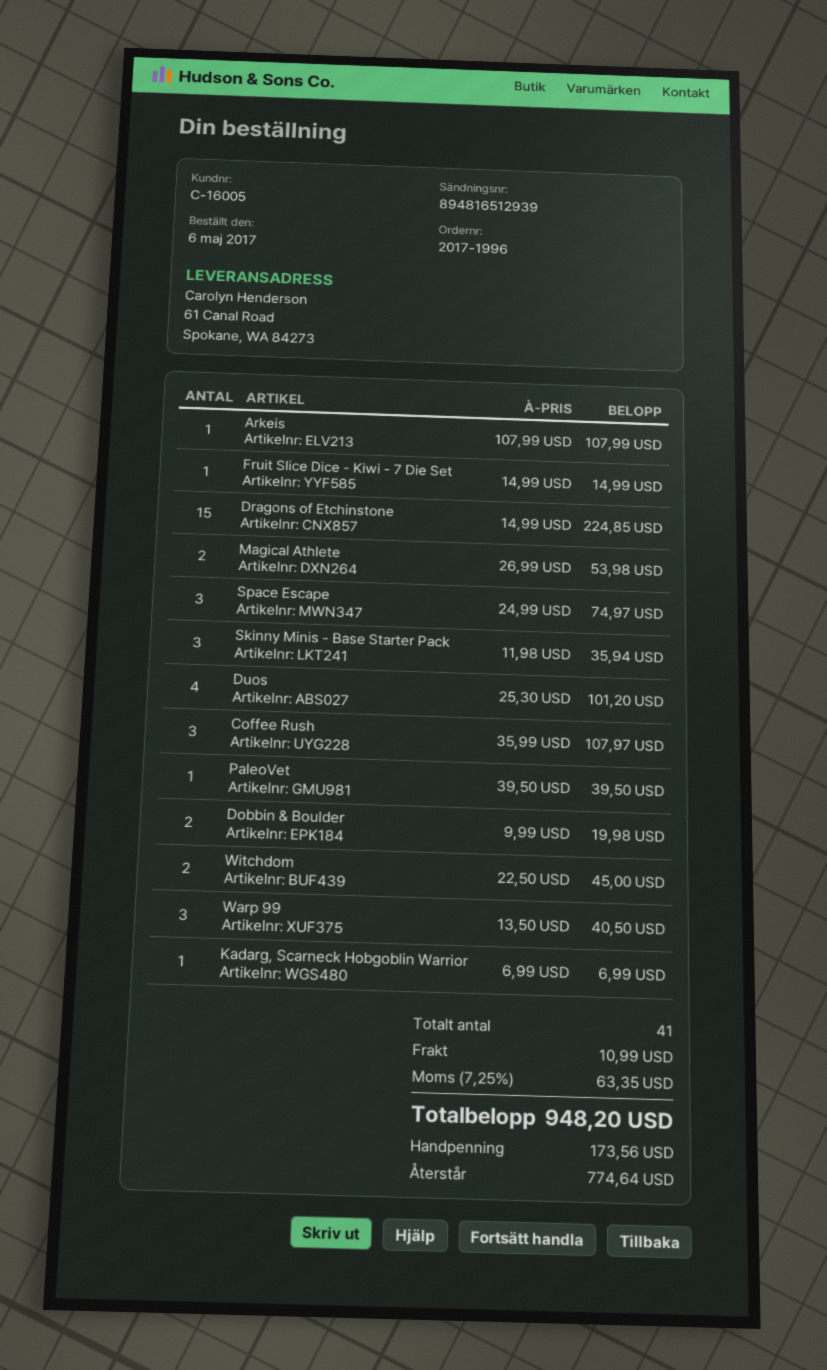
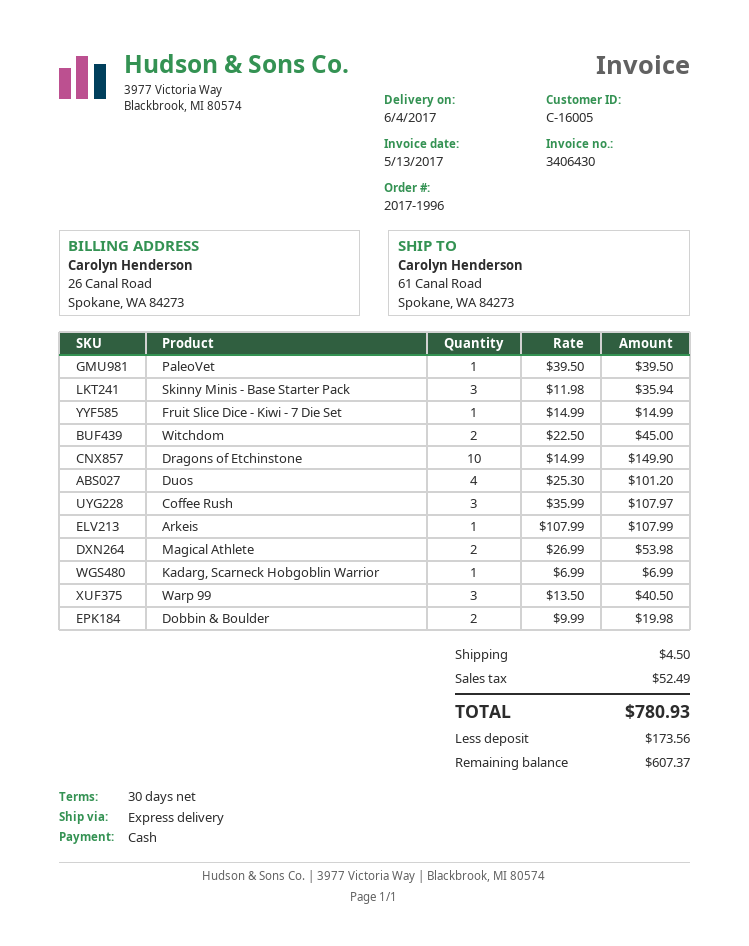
Dragons of Etchinstone: 15 x 14.99 = 224.85 -> 10 x 14.99 = 149.90
Space Escape: 3 x 24.99 = 74.97 -> none
shipping: 10.99 -> 4.50
tax: 63.35 -> 52.49
total: 948.20 -> 780.93
balance: 774.64 -> 607.37

